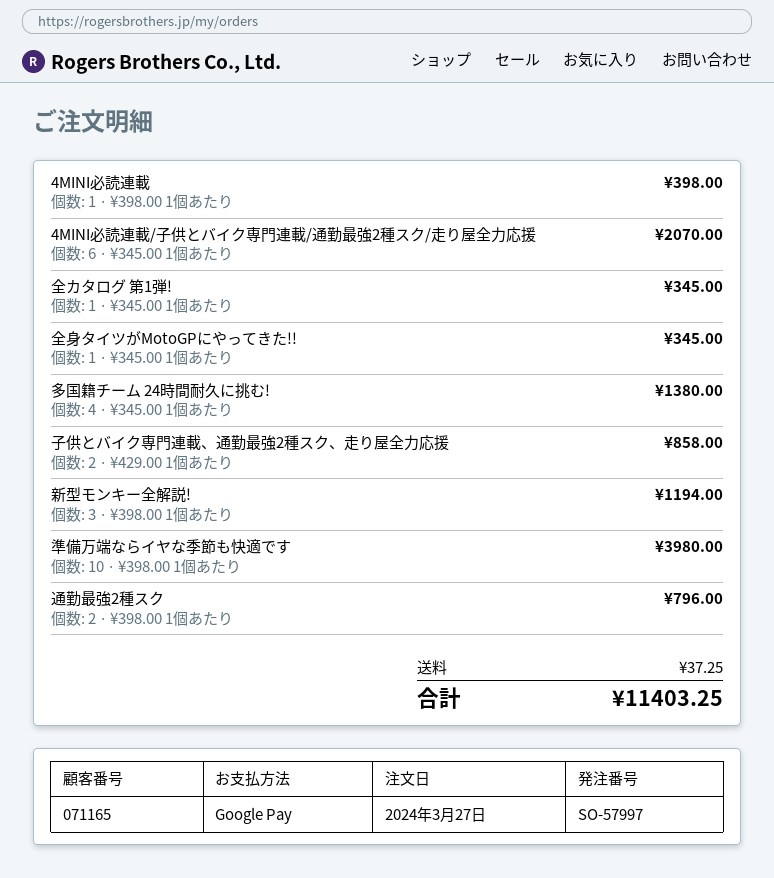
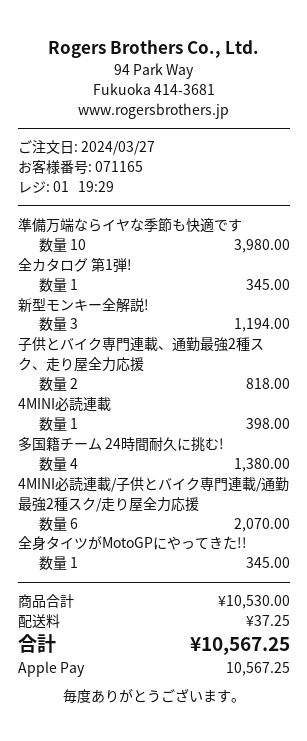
payment method: Google Pay -> Apple Pay
子供とバイク専門連載、通勤最強2種スク、走り屋全力応援: 2 for 858.00 -> 2 for 818.00
通勤最強2種スク: 2 for 796.00 -> none
total: 11403.25 -> 10567.25

